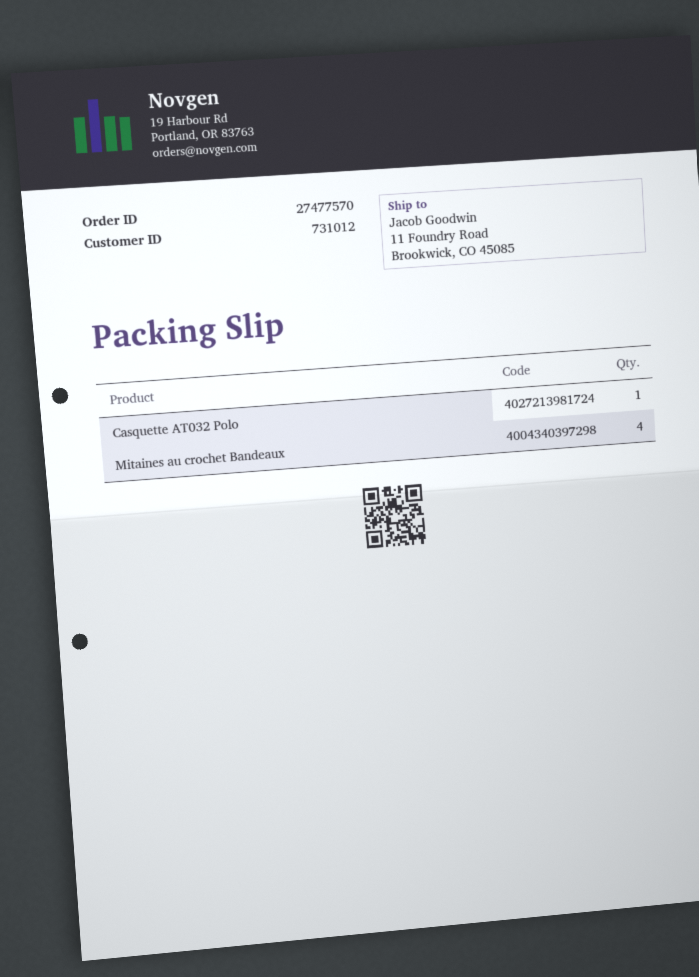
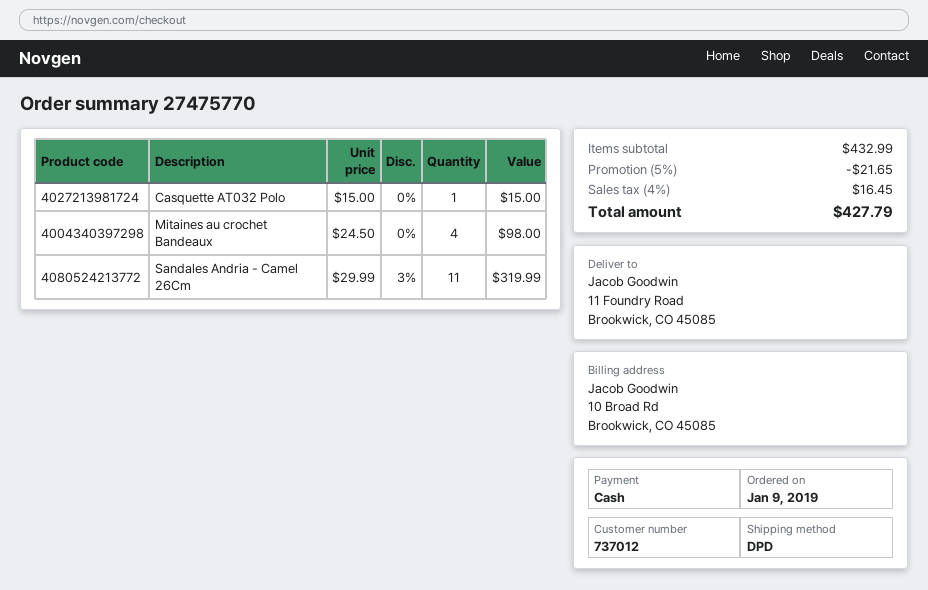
order number: 27477570 -> 27475770
customer number: 731012 -> 737012
Sandales Andria - Camel 26Cm: none -> 11

